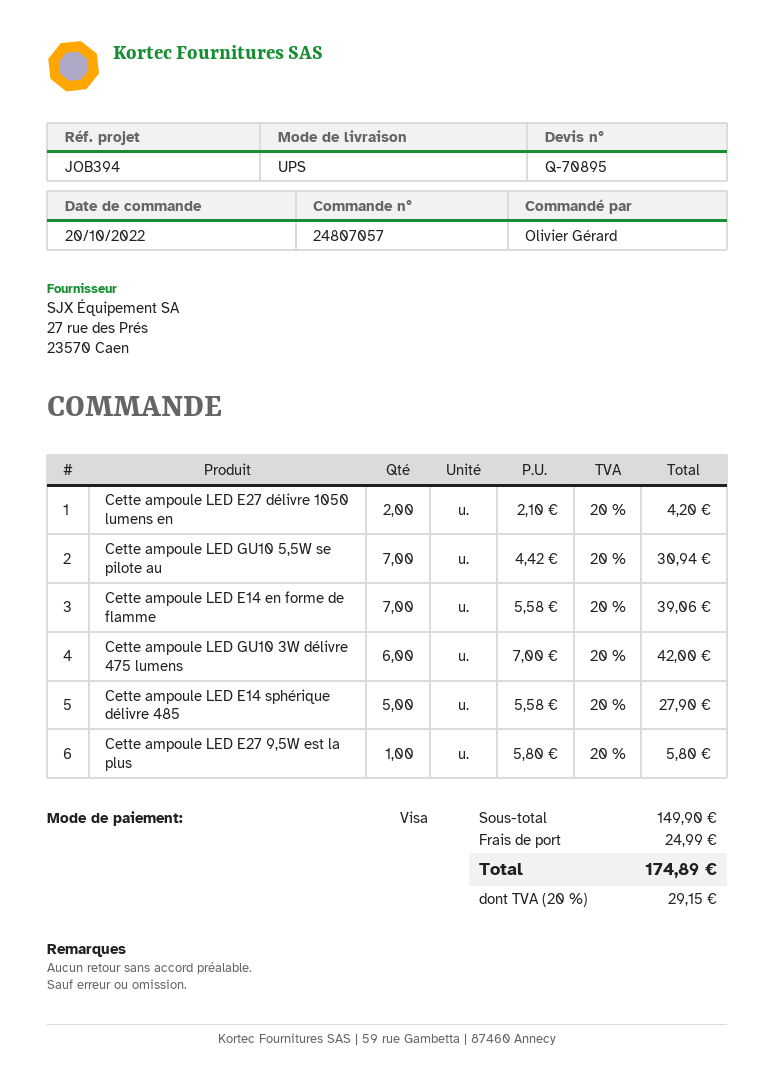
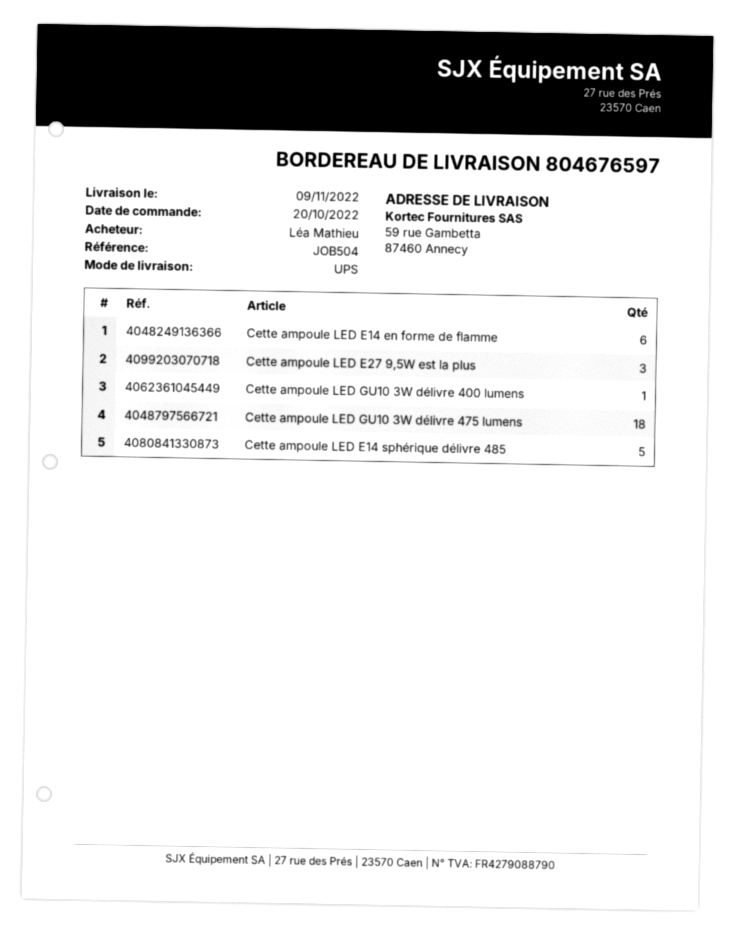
reference: JOB394 -> JOB504
ordered by: Olivier Gérard -> Léa Mathieu
Cette ampoule LED E27 délivre 1050 lumens en: 2 -> none
Cette ampoule LED GU10 5,5W se pilote au: 7 -> none
Cette ampoule LED E14 en forme de flamme: 7 -> 6
Cette ampoule LED GU10 3W délivre 475 lumens: 6 -> 18
Cette ampoule LED E27 9,5W est la plus: 1 -> 3
Cette ampoule LED GU10 3W délivre 400 lumens: none -> 1

